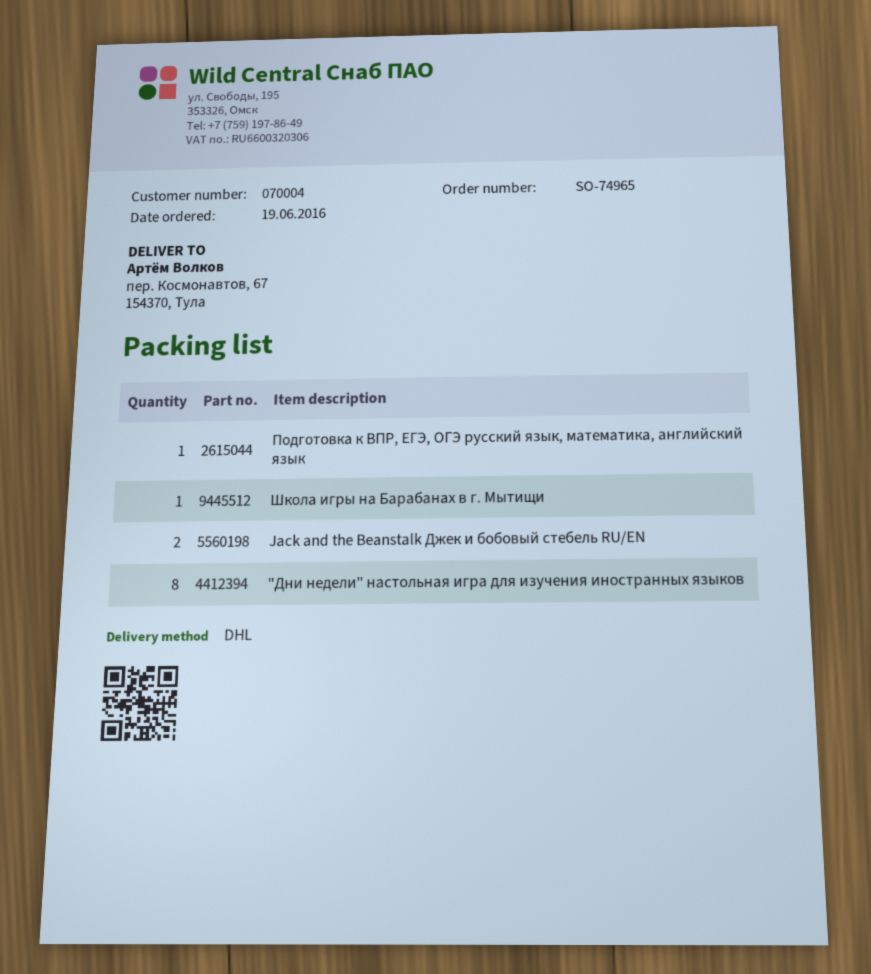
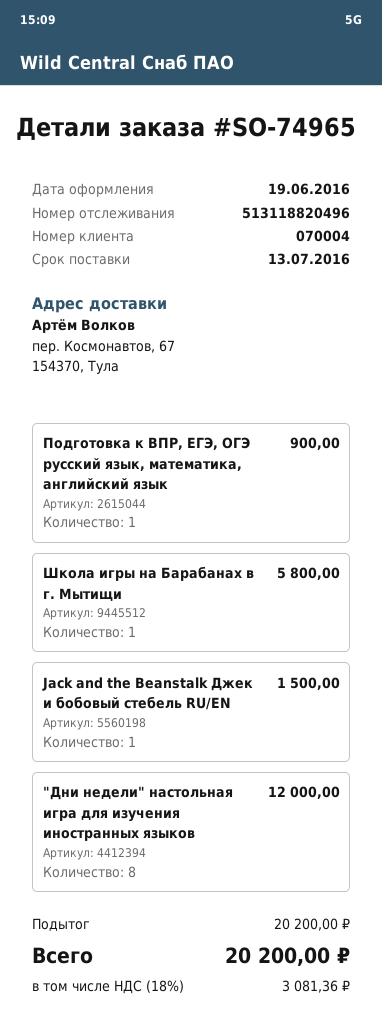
Jack and the Beanstalk Джек и бобовый стебель RU/EN: 2 -> 1

